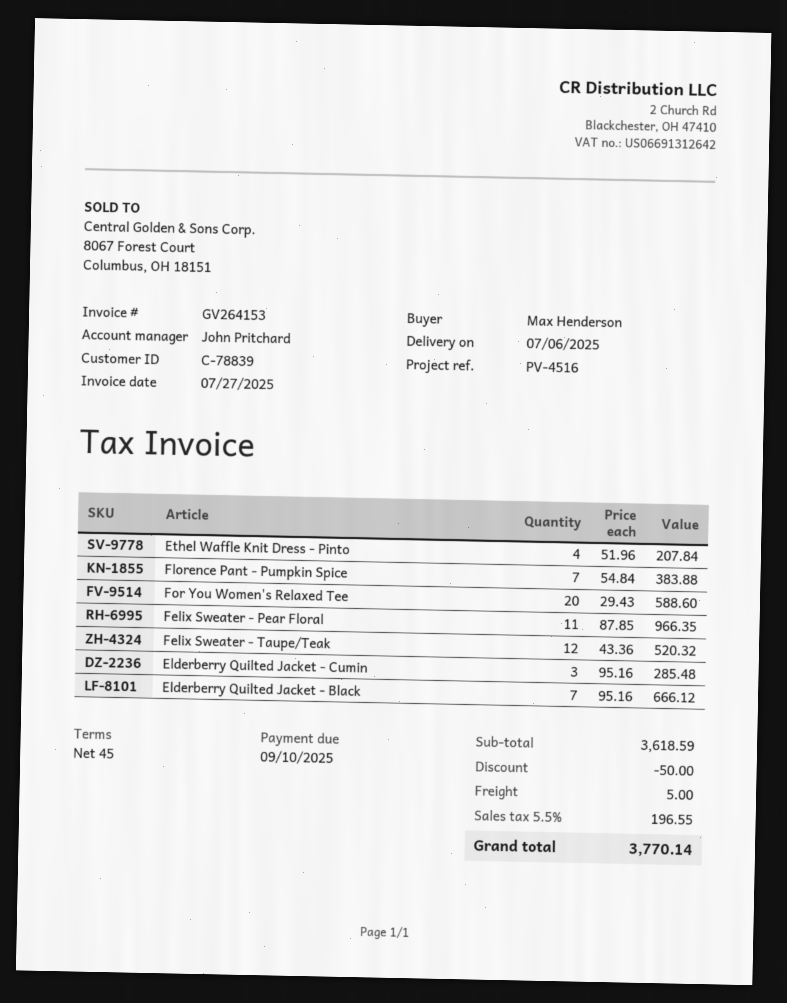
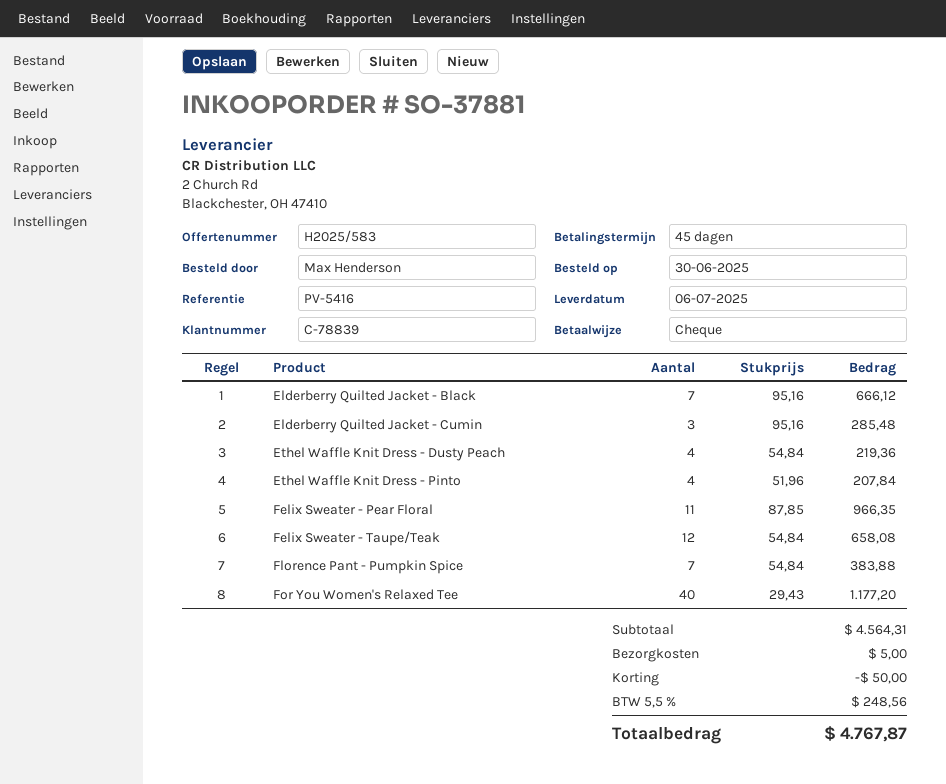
reference: PV-4516 -> PV-5416
For You Women's Relaxed Tee: 20 x 29.43 = 588.60 -> 40 x 29.43 = 1177.20
Felix Sweater - Taupe/Teak: 12 x 43.36 = 520.32 -> 12 x 54.84 = 658.08
Ethel Waffle Knit Dress - Dusty Peach: none -> 4 x 54.84 = 219.36
subtotal: 3618.59 -> 4564.31
tax: 5.5% = 196.55 -> 5.5% = 248.56
total: 3770.14 -> 4767.87

